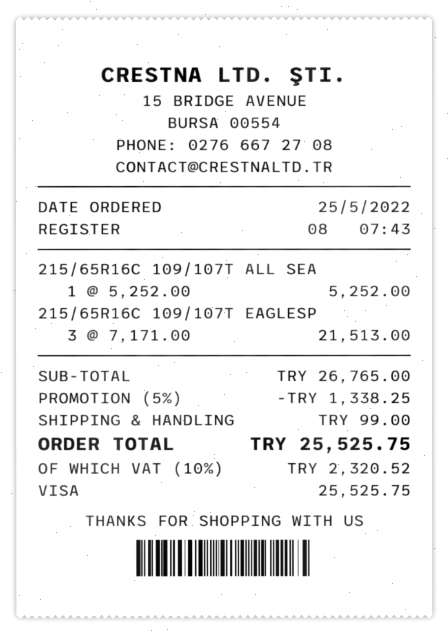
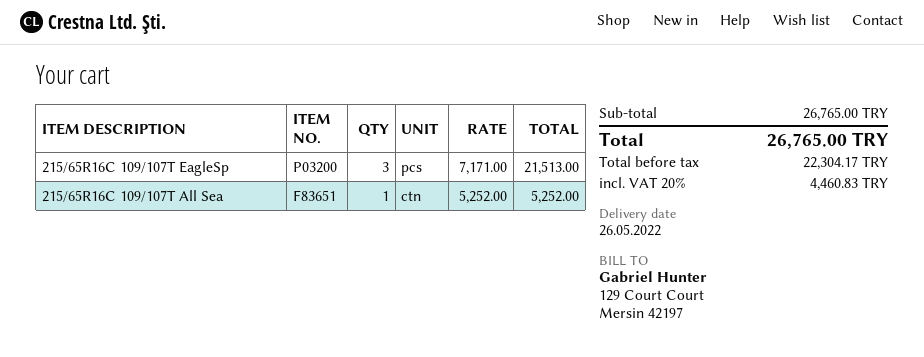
discount: 5% = 1338.25 -> none
shipping: 99.00 -> none
tax: 10% = 2320.52 -> 20% = 4460.83
total: 25525.75 -> 26765.00

